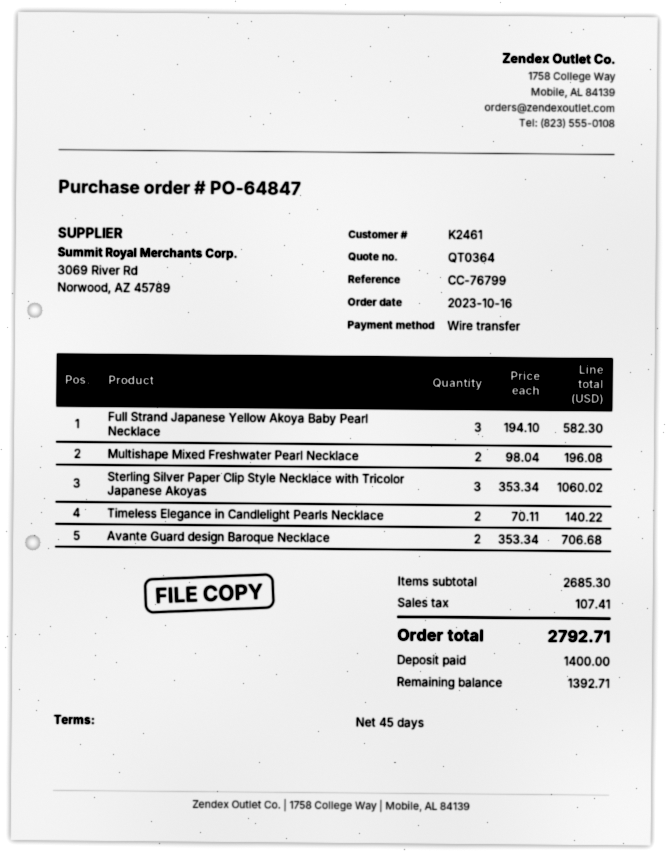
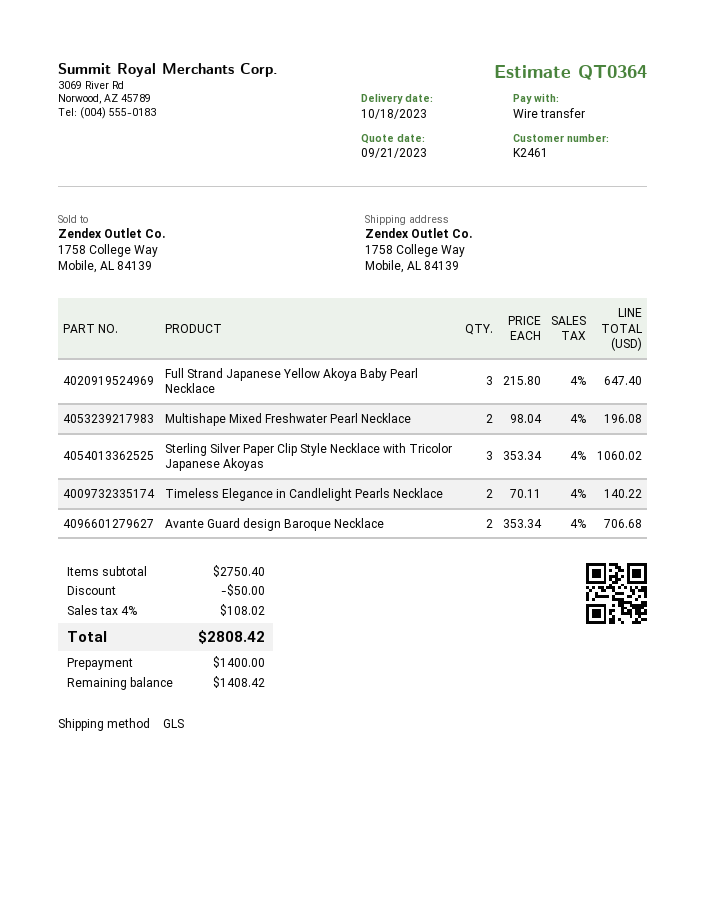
Full Strand Japanese Yellow Akoya Baby Pearl Necklace: 3 x 194.10 = 582.30 -> 3 x 215.80 = 647.40
subtotal: 2685.30 -> 2750.40
discount: none -> 50.00
tax: 107.41 -> 108.02
total: 2792.71 -> 2808.42
balance: 1392.71 -> 1408.42

